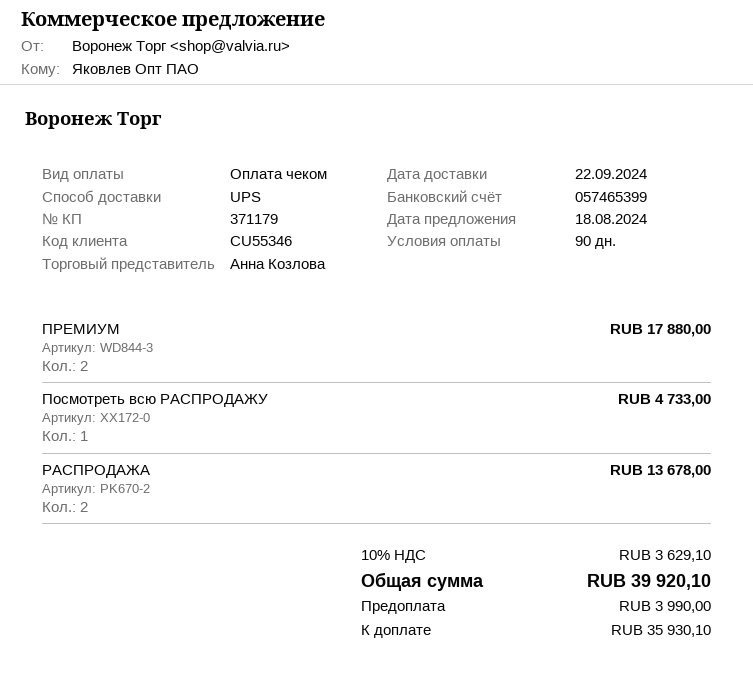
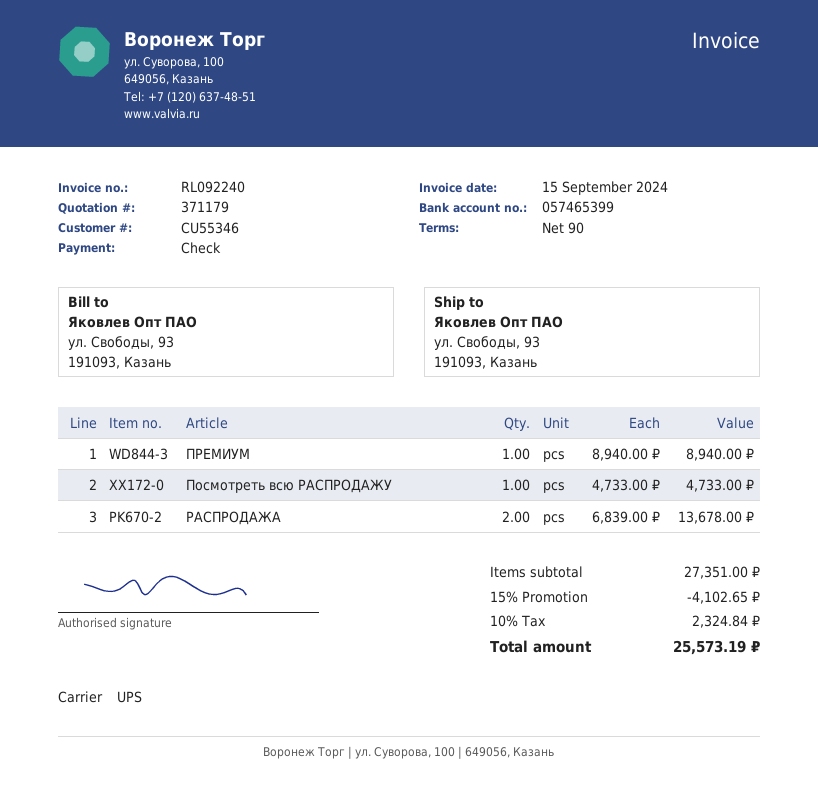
ПРЕМИУМ: 2 for 17880.00 -> 1 for 8940.00
discount: none -> 15% = 4102.65
tax: 10% = 3629.10 -> 10% = 2324.84
total: 39920.10 -> 25573.19

